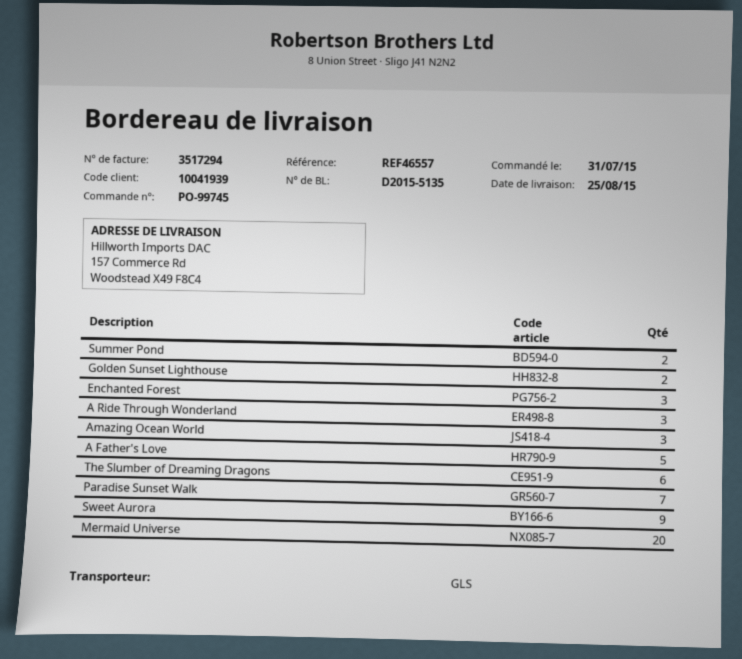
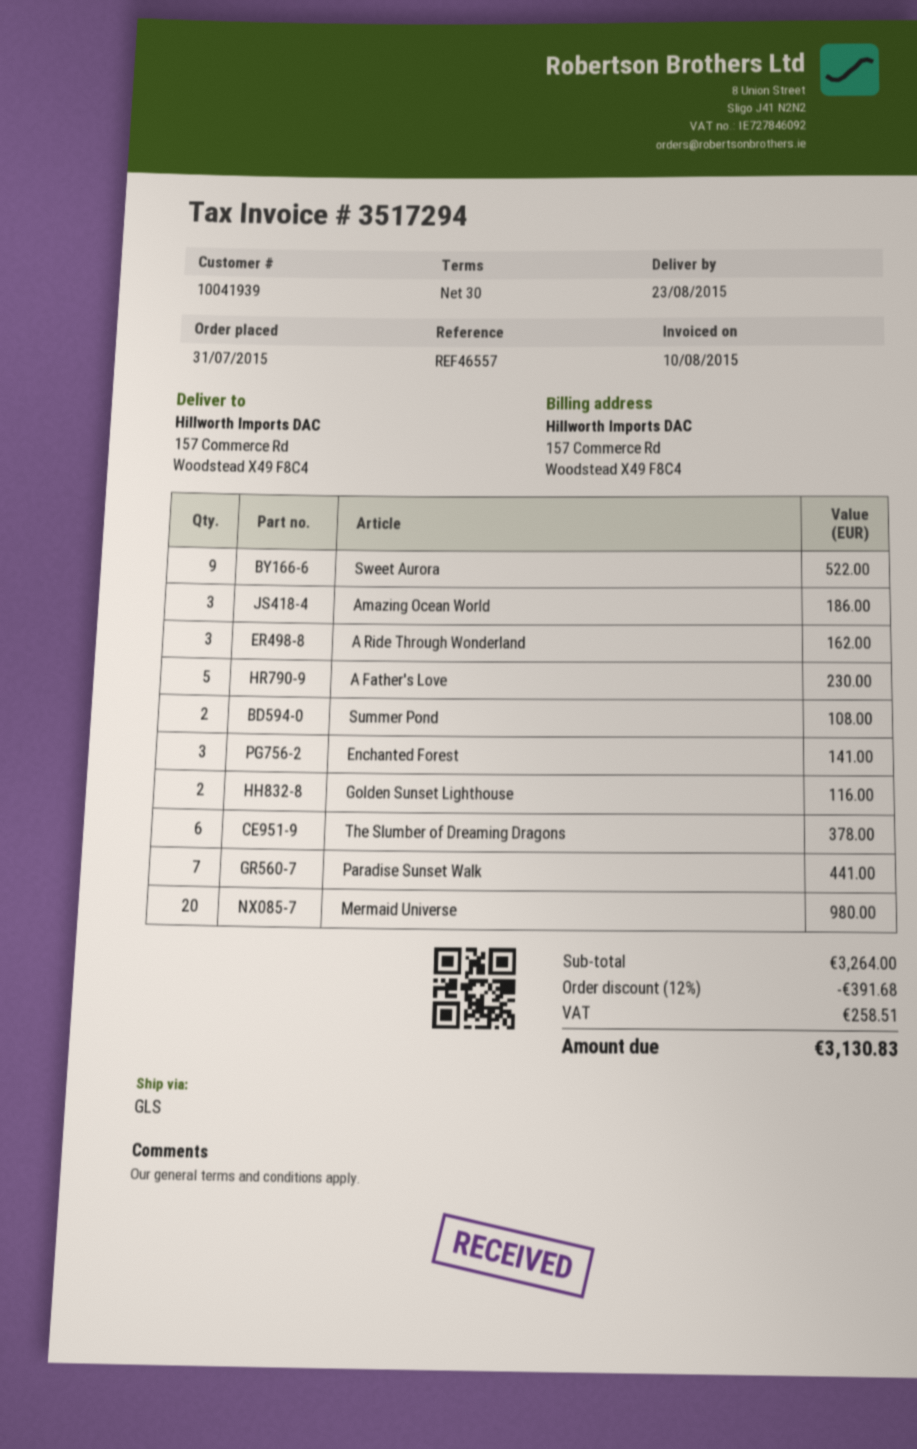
delivery date: 2015-08-25 -> 2015-08-23

